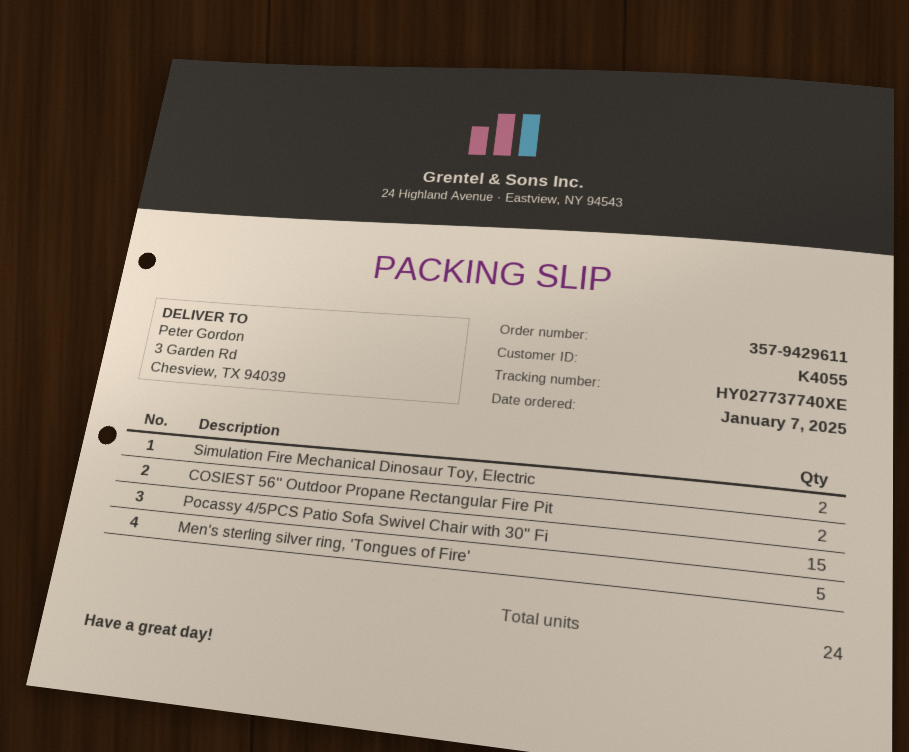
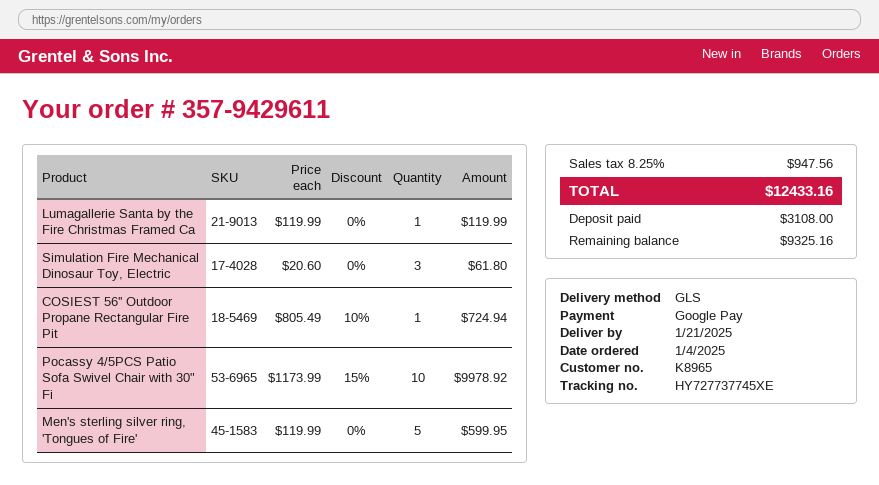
order date: 2025-01-07 -> 2025-01-04
customer number: K4055 -> K8965
tracking number: HY027737740XE -> HY727737745XE
Simulation Fire Mechanical Dinosaur Toy, Electric: 2 -> 3
COSIEST 56'' Outdoor Propane Rectangular Fire Pit: 2 -> 1
Pocassy 4/5PCS Patio Sofa Swivel Chair with 30" Fi: 15 -> 10
Lumagallerie Santa by the Fire Christmas Framed Ca: none -> 1

